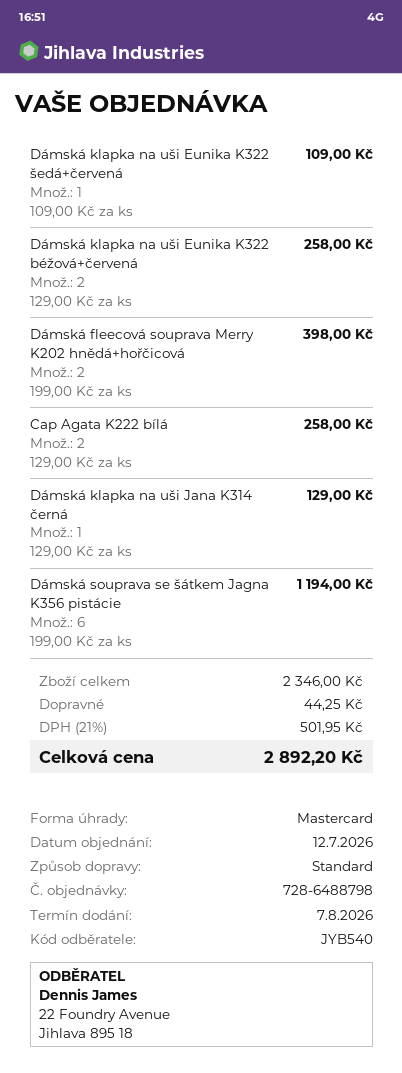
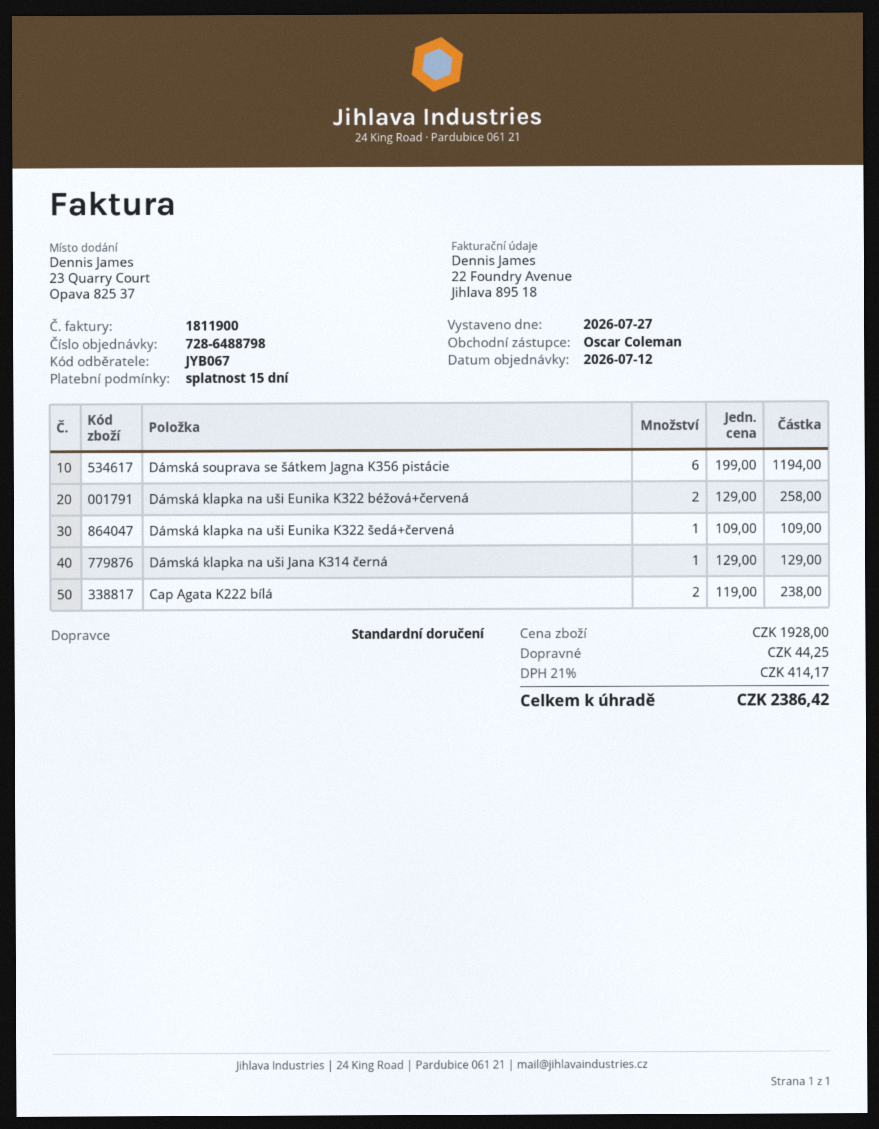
customer number: JYB540 -> JYB067
Dámská fleecová souprava Merry K202 hnědá+hořčicová: 2 x 199.00 = 398.00 -> none
Cap Agata K222 bílá: 2 x 129.00 = 258.00 -> 2 x 119.00 = 238.00
subtotal: 2346.00 -> 1928.00
tax: 21% = 501.95 -> 21% = 414.17
total: 2892.20 -> 2386.42

